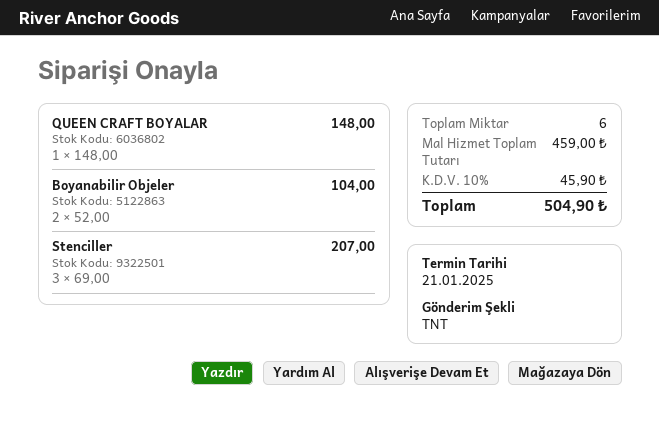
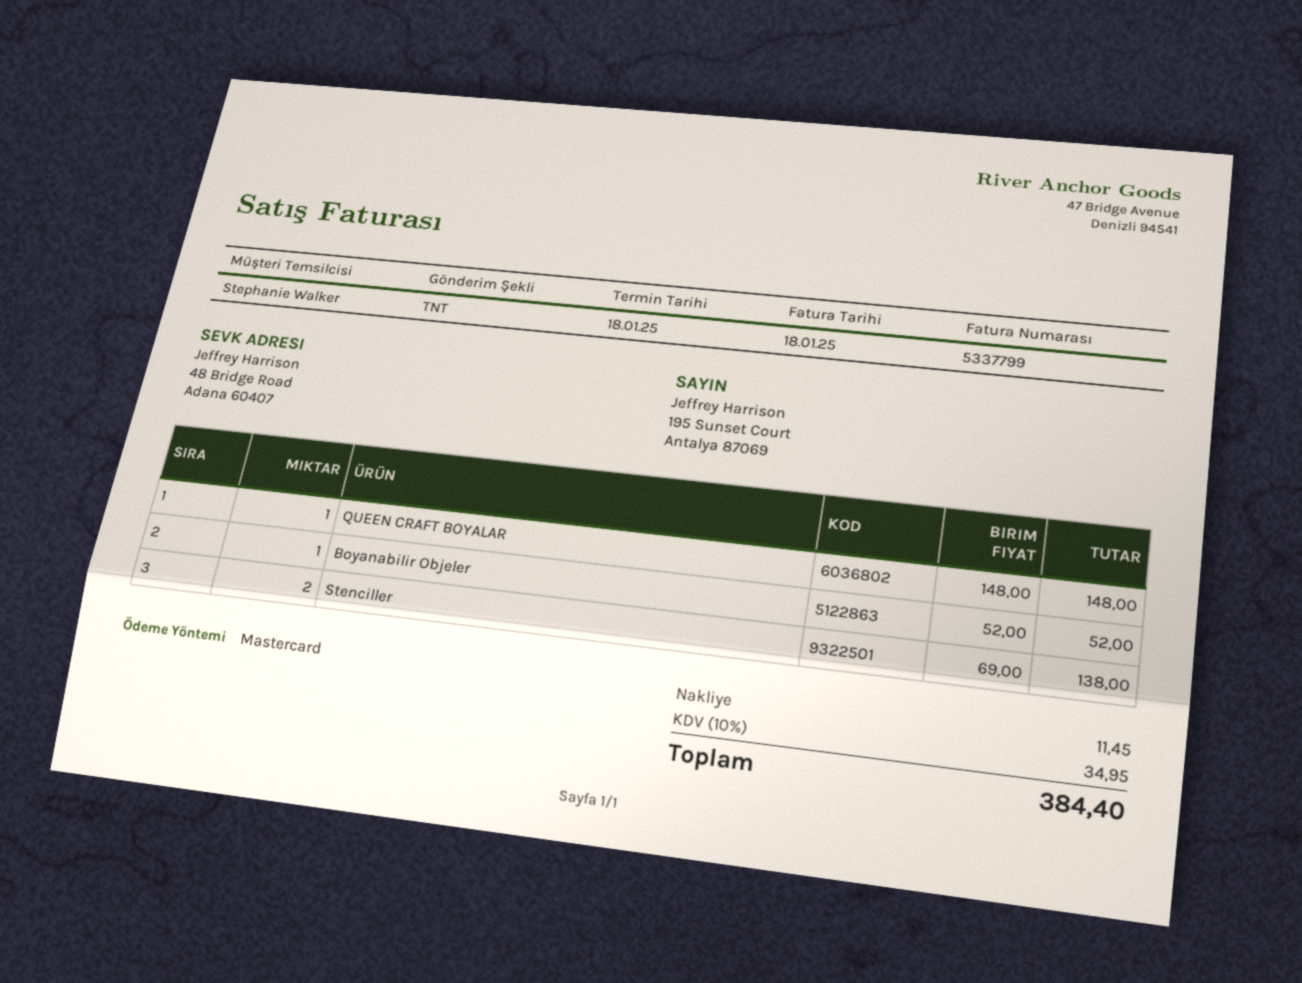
delivery date: 2025-01-21 -> 2025-01-18
Boyanabilir Objeler: 2 x 52.00 = 104.00 -> 1 x 52.00 = 52.00
Stenciller: 3 x 69.00 = 207.00 -> 2 x 69.00 = 138.00
shipping: none -> 11.45
tax: 10% = 45.90 -> 10% = 34.95
total: 504.90 -> 384.40

